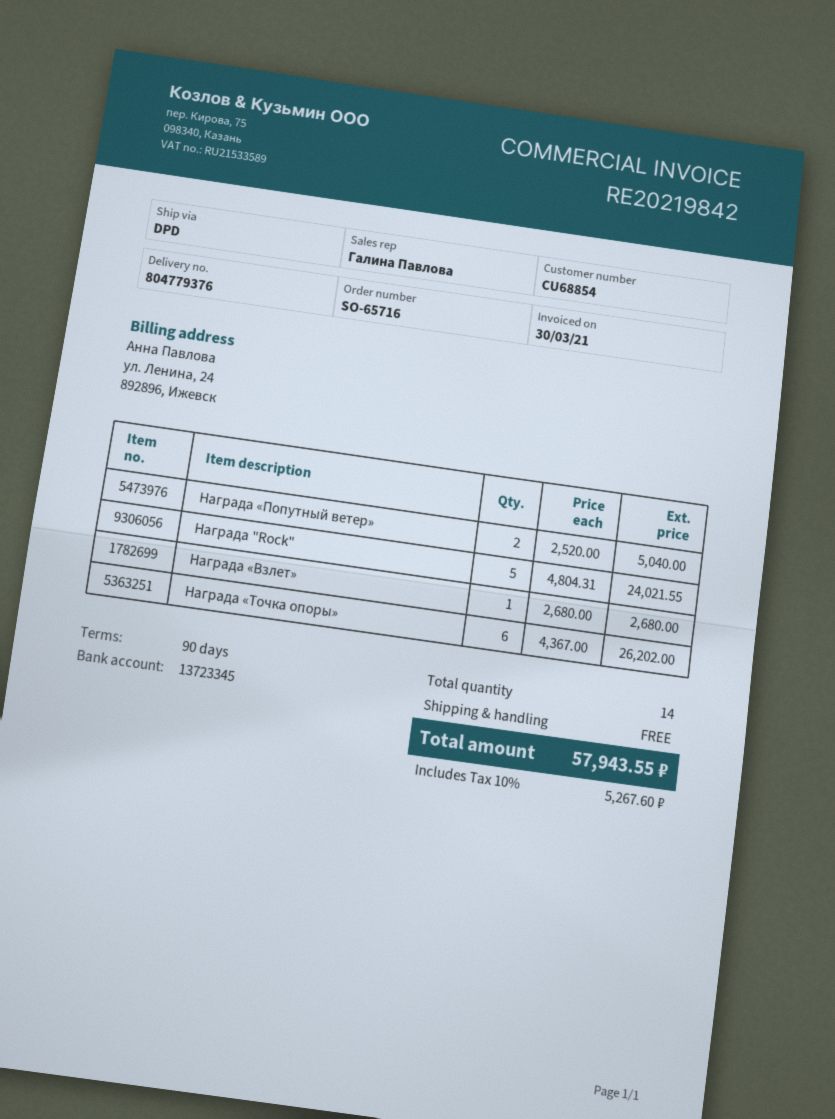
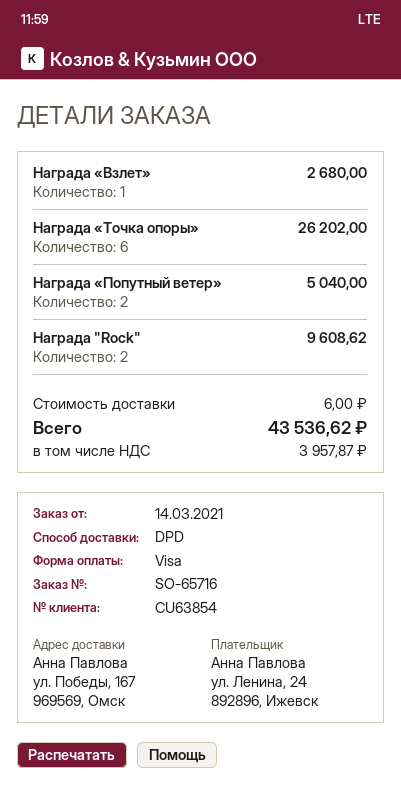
customer number: CU68854 -> CU63854
Награда "Rock": 5 for 24021.55 -> 2 for 9608.62
shipping: 0.00 -> 6.00
tax: 5267.60 -> 3957.87
total: 57943.55 -> 43536.62

